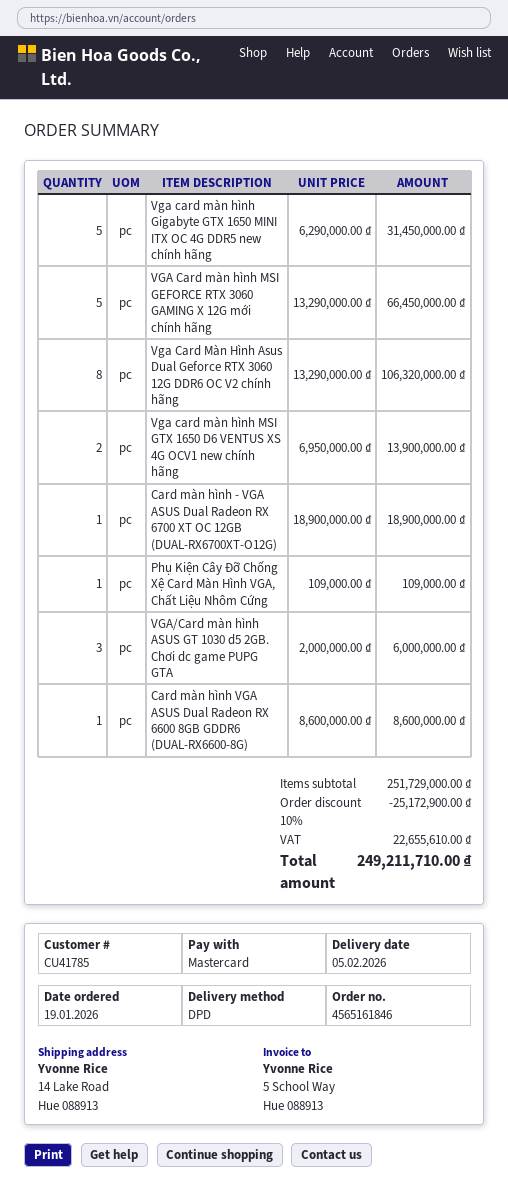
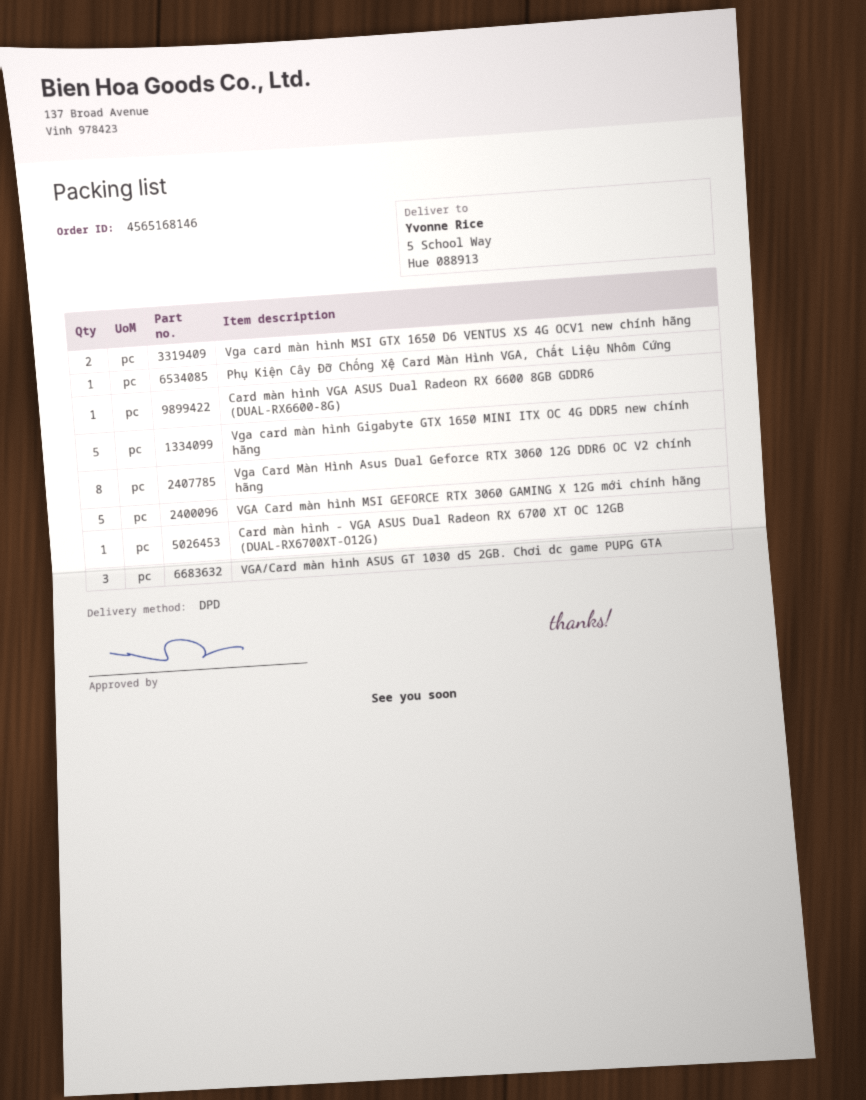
order number: 4565161846 -> 4565168146
ship to: 14 Lake Road, Hue 088913 -> 5 School Way, Hue 088913

